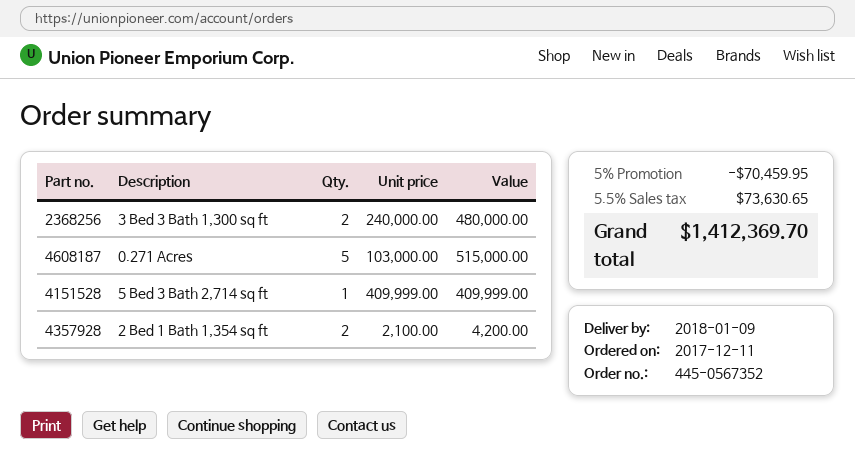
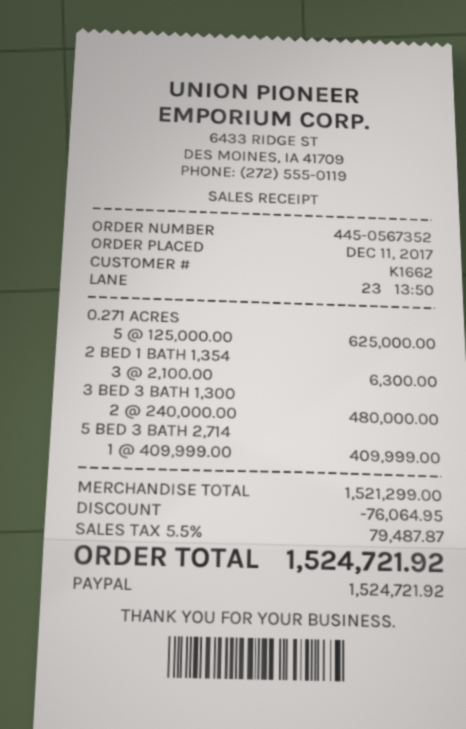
0.271 Acres: 5 x 103000.00 = 515000.00 -> 5 x 125000.00 = 625000.00
2 Bed 1 Bath 1,354 sq ft: 2 x 2100.00 = 4200.00 -> 3 x 2100.00 = 6300.00
discount: 70459.95 -> 76064.95
tax: 5.5% = 73630.65 -> 5.5% = 79487.87
total: 1412369.70 -> 1524721.92

